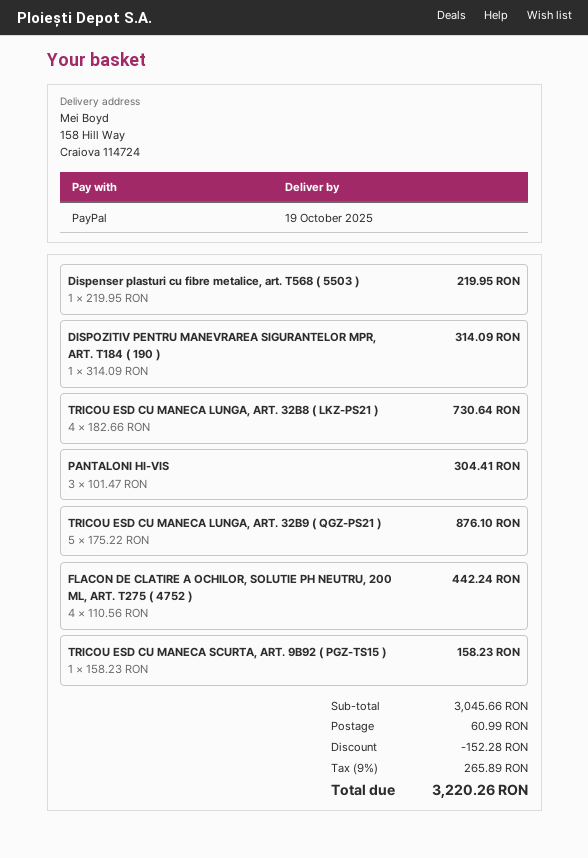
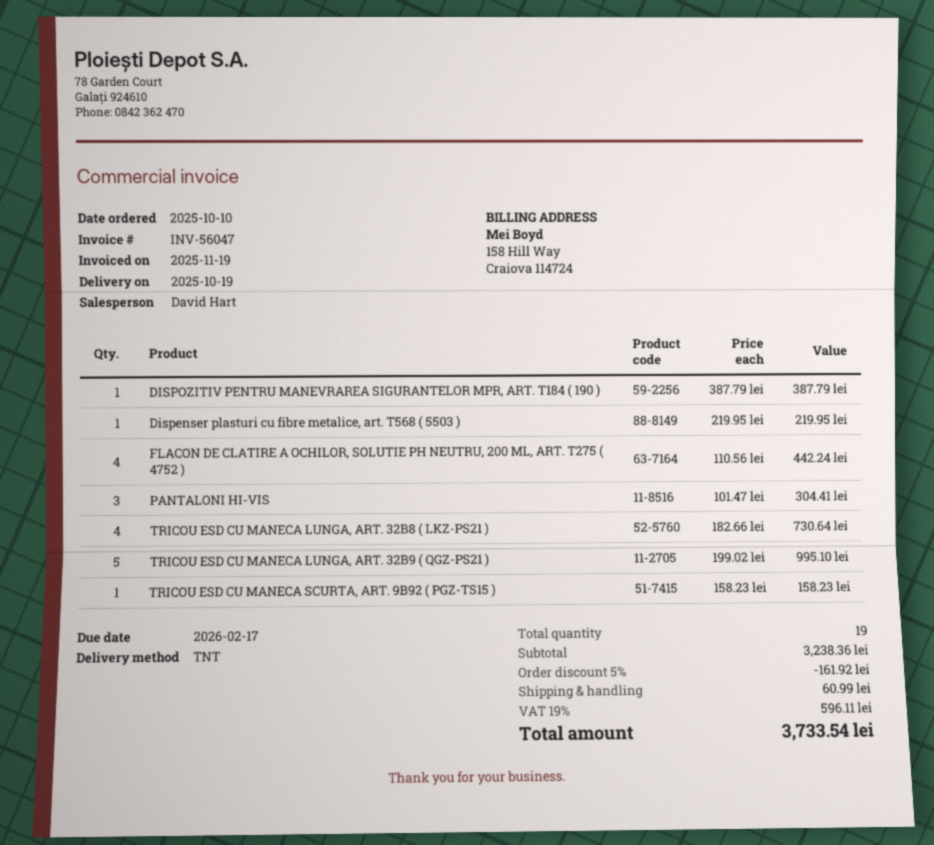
DISPOZITIV PENTRU MANEVRAREA SIGURANTELOR MPR, ART. T184 ( 190 ): 1 x 314.09 = 314.09 -> 1 x 387.79 = 387.79
TRICOU ESD CU MANECA LUNGA, ART. 32B9 ( QGZ-PS21 ): 5 x 175.22 = 876.10 -> 5 x 199.02 = 995.10
subtotal: 3045.66 -> 3238.36
discount: 152.28 -> 161.92
tax: 9% = 265.89 -> 19% = 596.11
total: 3220.26 -> 3733.54

